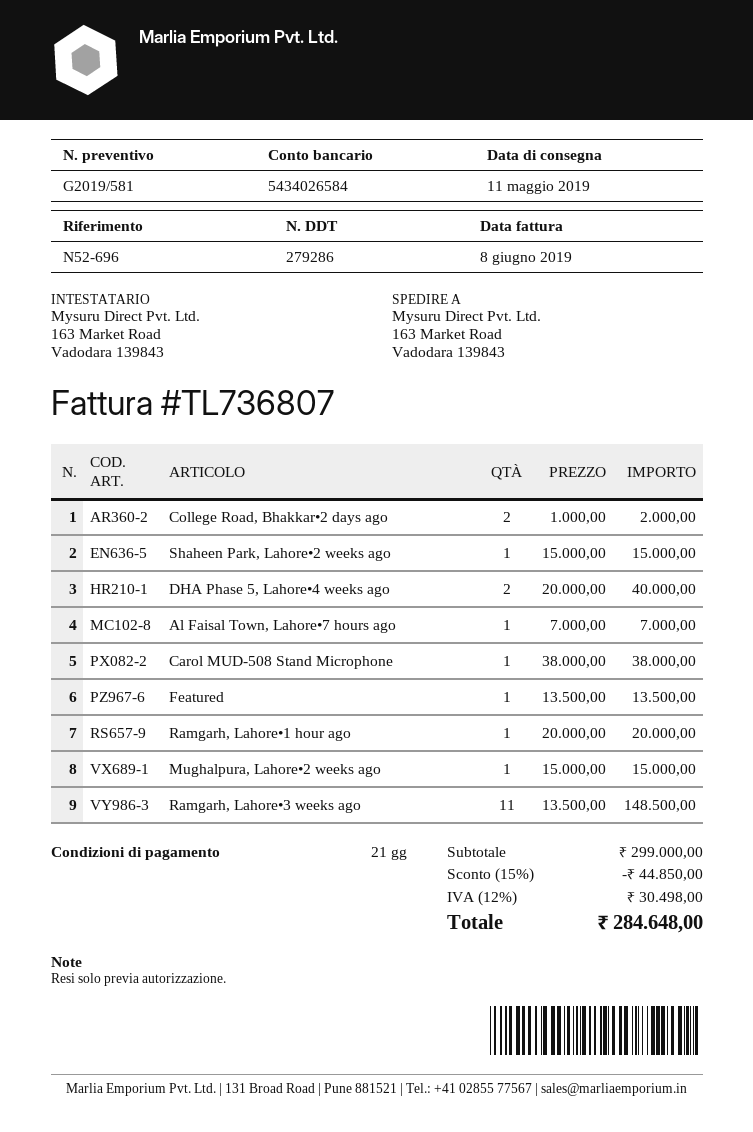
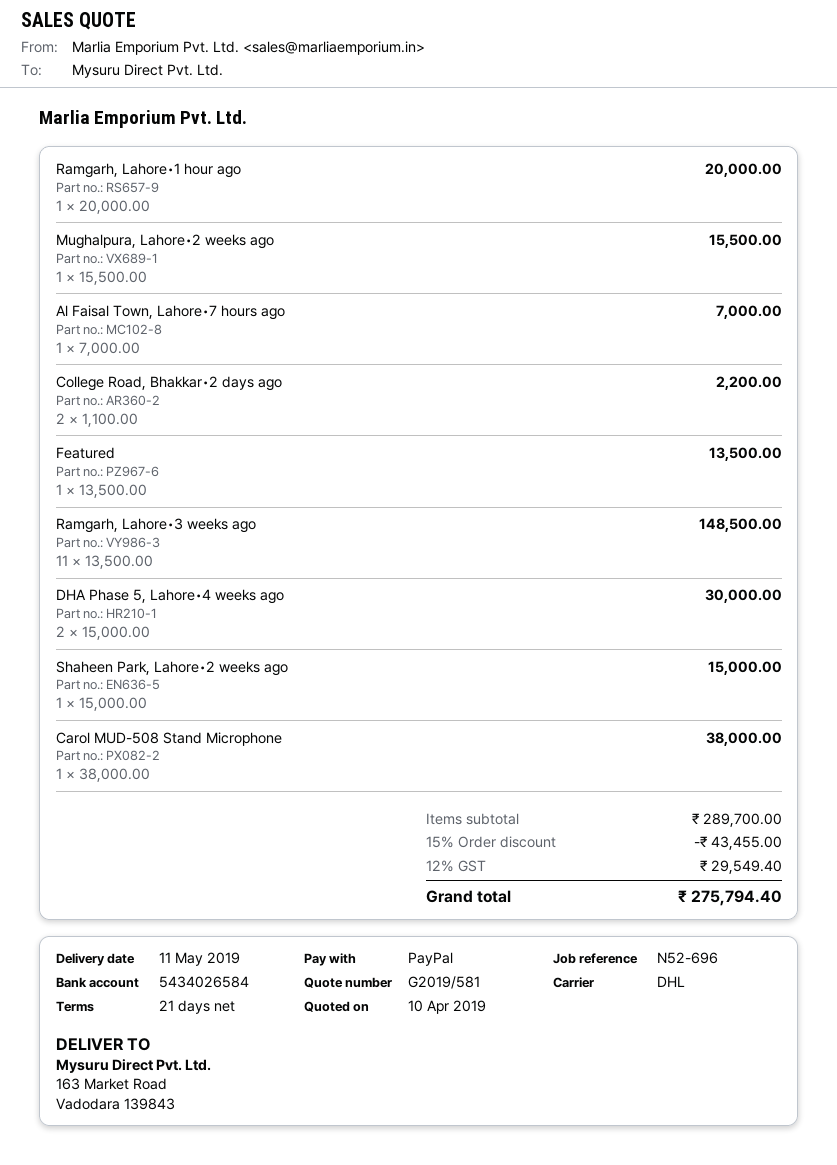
College Road, Bhakkar•2 days ago: 2 x 1000.00 = 2000.00 -> 2 x 1100.00 = 2200.00
DHA Phase 5, Lahore•4 weeks ago: 2 x 20000.00 = 40000.00 -> 2 x 15000.00 = 30000.00
Mughalpura, Lahore•2 weeks ago: 1 x 15000.00 = 15000.00 -> 1 x 15500.00 = 15500.00
subtotal: 299000.00 -> 289700.00
discount: 15% = 44850.00 -> 15% = 43455.00
tax: 12% = 30498.00 -> 12% = 29549.40
total: 284648.00 -> 275794.40

